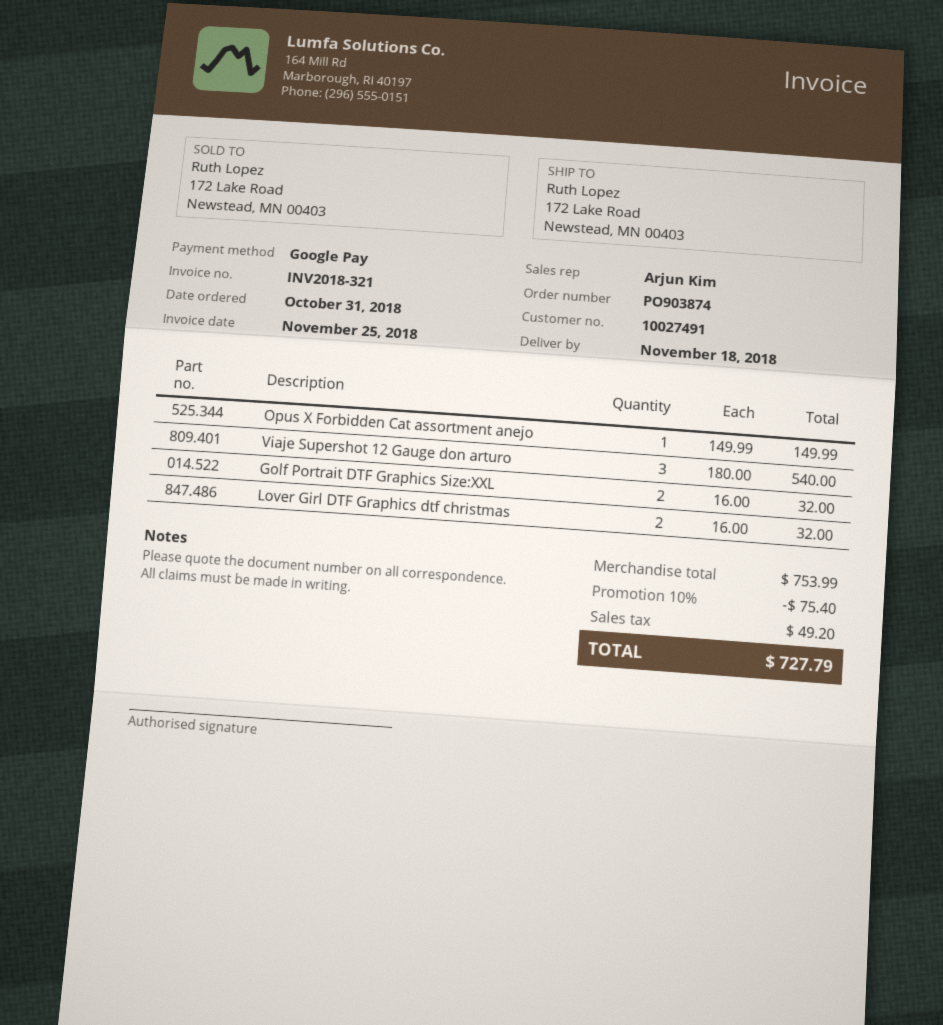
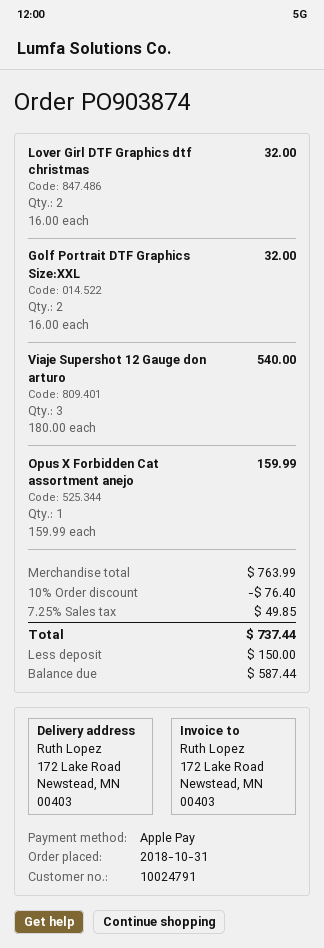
customer number: 10027491 -> 10024791
payment method: Google Pay -> Apple Pay
Opus X Forbidden Cat assortment anejo: 1 x 149.99 = 149.99 -> 1 x 159.99 = 159.99
subtotal: 753.99 -> 763.99
discount: 10% = 75.40 -> 10% = 76.40
tax: 49.20 -> 49.85
total: 727.79 -> 737.44

